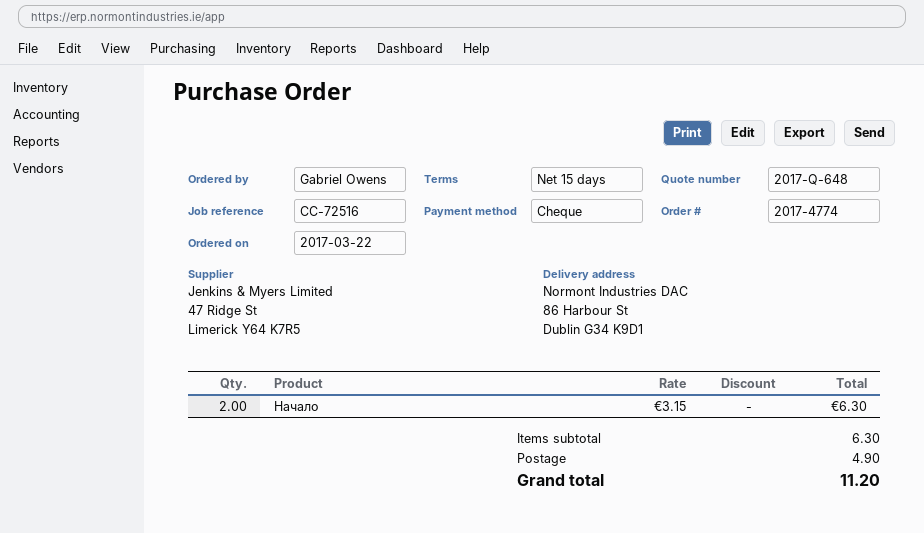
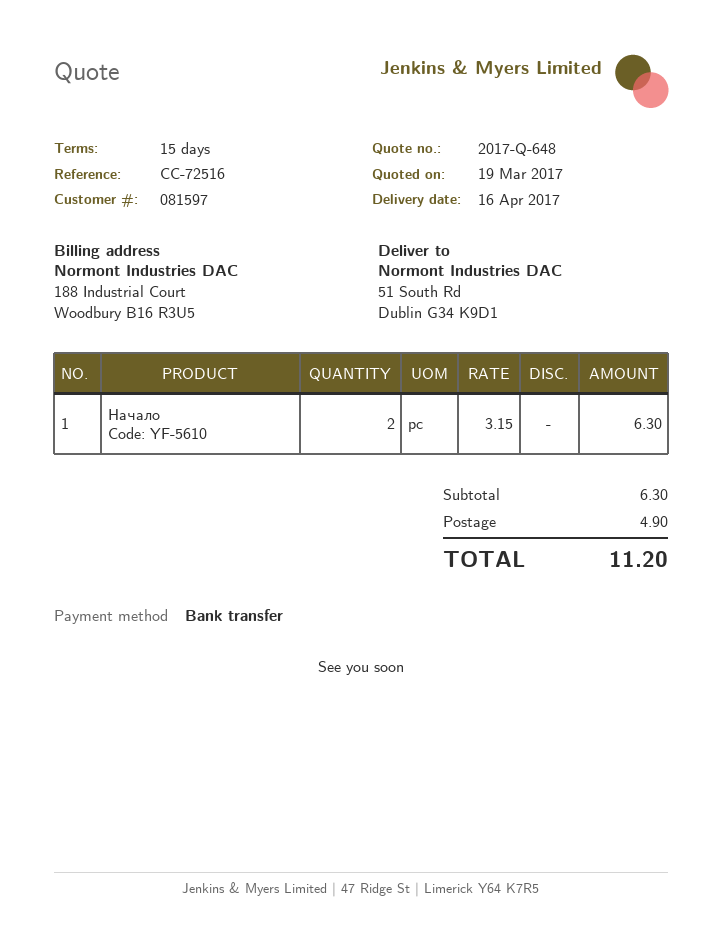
payment method: cheque -> bank transfer
ship to: 86 Harbour St, Dublin G34 K9D1 -> 51 South Rd, Dublin G34 K9D1

